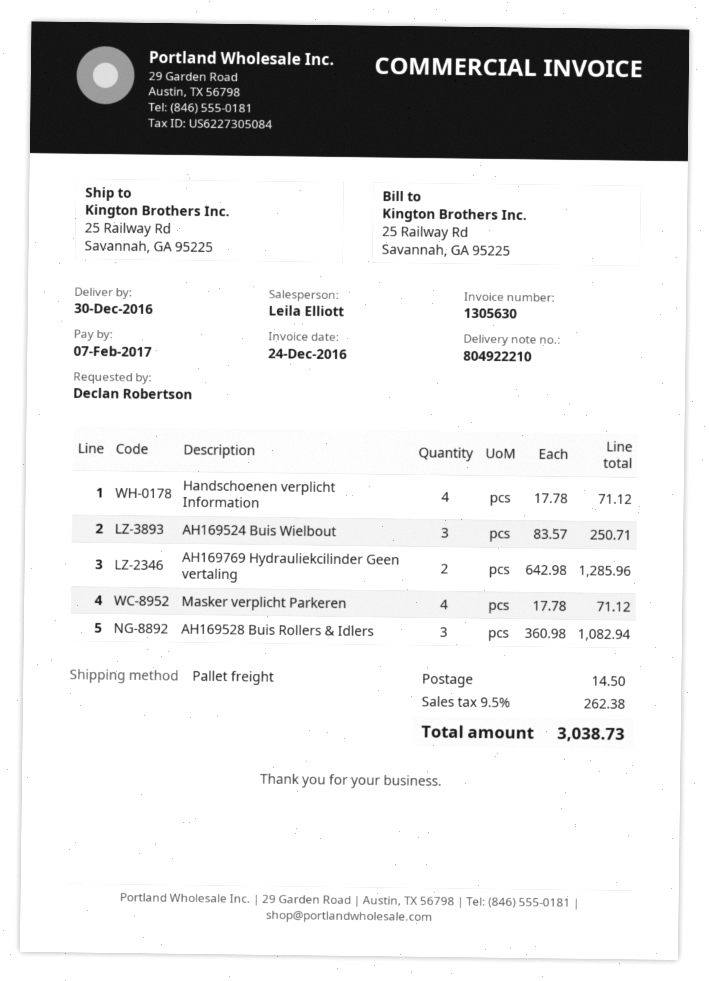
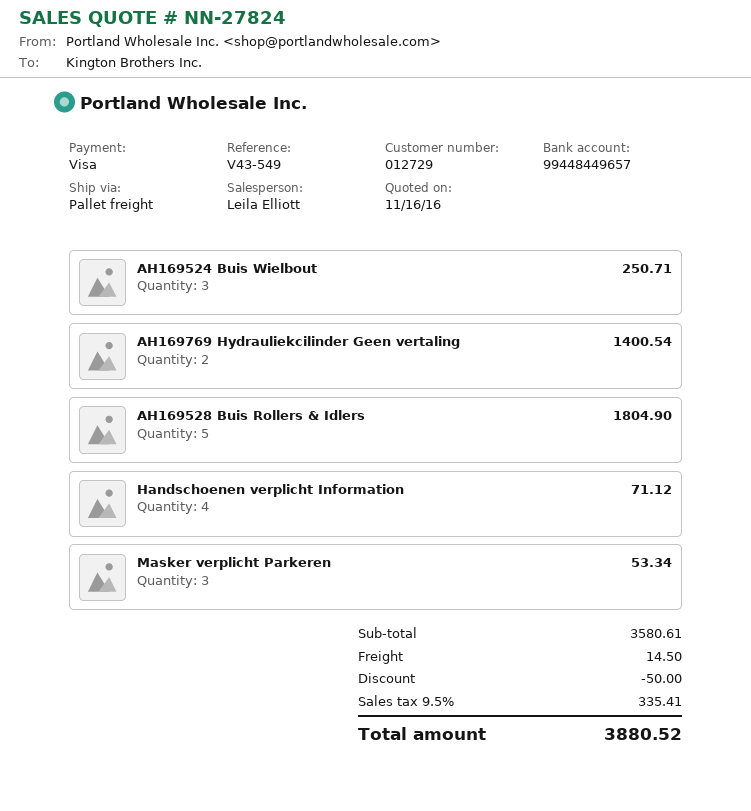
AH169769 Hydrauliekcilinder Geen vertaling: 2 for 1285.96 -> 2 for 1400.54
Masker verplicht Parkeren: 4 for 71.12 -> 3 for 53.34
AH169528 Buis Rollers & Idlers: 3 for 1082.94 -> 5 for 1804.90
discount: none -> 50.00
tax: 9.5% = 262.38 -> 9.5% = 335.41
total: 3038.73 -> 3880.52

